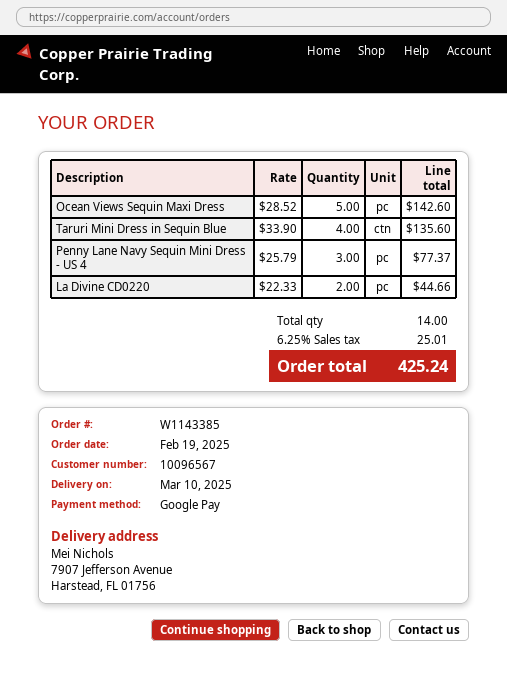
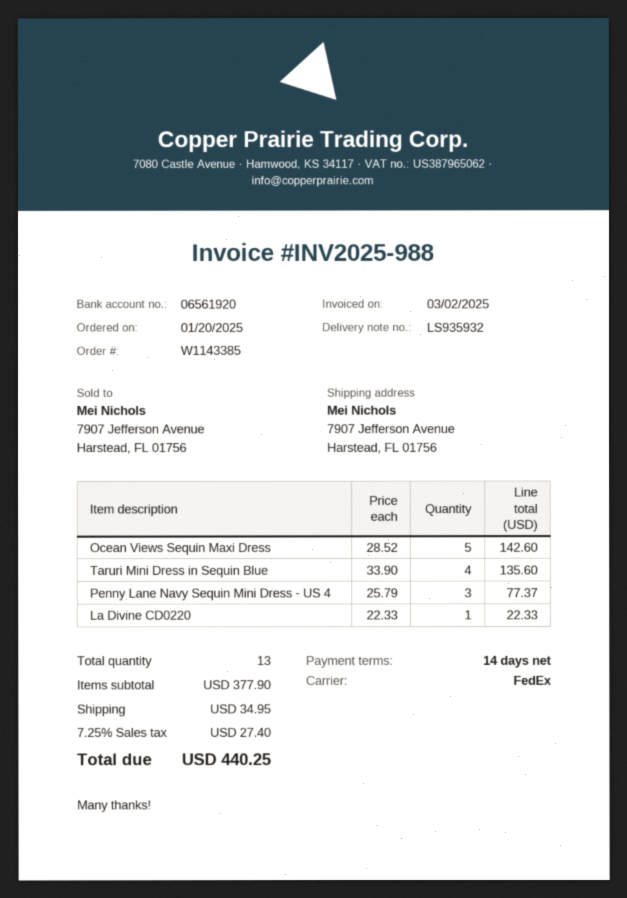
order date: 2025-02-19 -> 2025-01-20
La Divine CD0220: 2 x 22.33 = 44.66 -> 1 x 22.33 = 22.33
total quantity: 14 -> 13
shipping: none -> 34.95
tax: 6.25% = 25.01 -> 7.25% = 27.40
total: 425.24 -> 440.25

